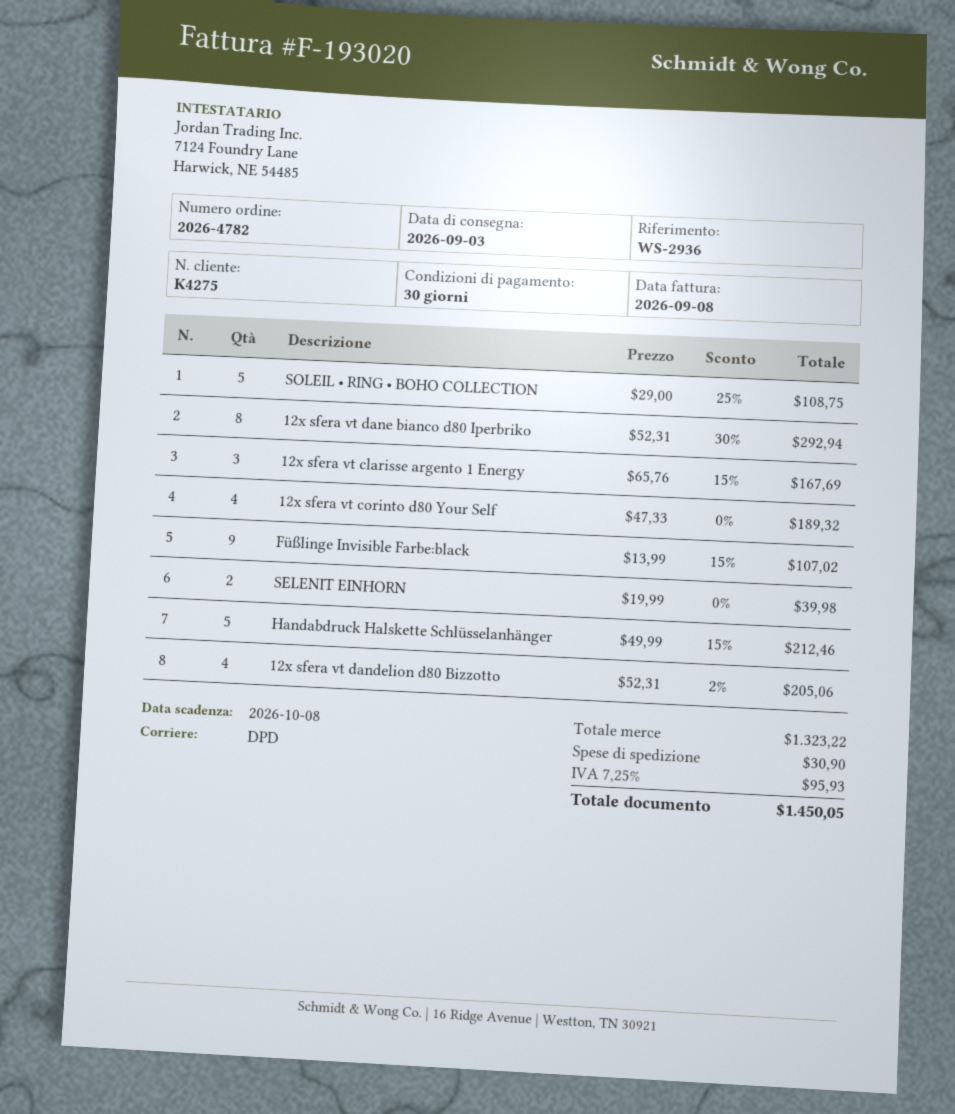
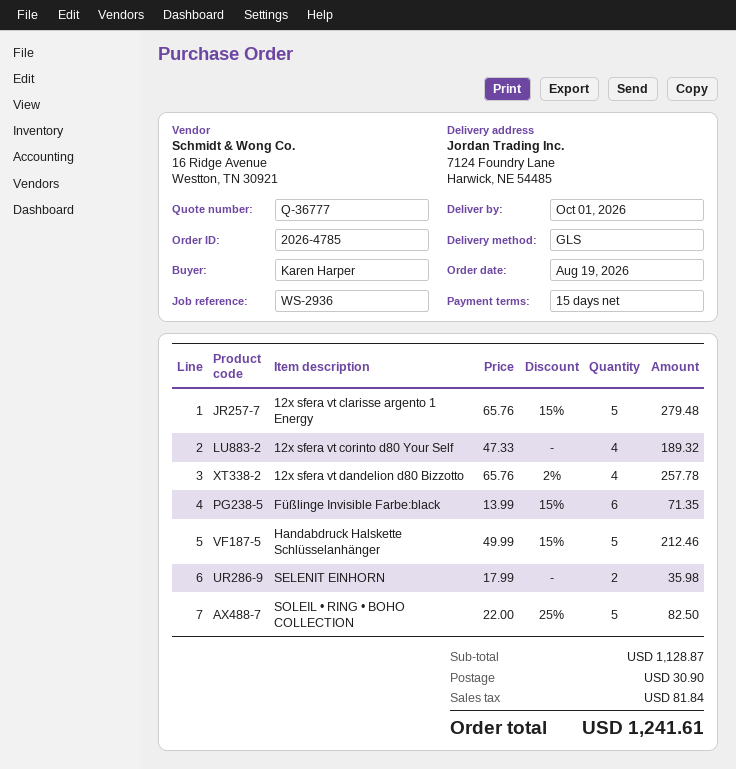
order number: 2026-4782 -> 2026-4785
delivery date: 2026-09-03 -> 2026-10-01
payment terms: 30 days -> 15 days
shipping method: DPD -> GLS
SOLEIL • RING • BOHO COLLECTION: 5 x 29.00 - 25% = 108.75 -> 5 x 22.00 - 25% = 82.50
12x sfera vt dane bianco d80 Iperbriko: 8 x 52.31 - 30% = 292.94 -> none
12x sfera vt clarisse argento 1 Energy: 3 x 65.76 - 15% = 167.69 -> 5 x 65.76 - 15% = 279.48
Füßlinge Invisible Farbe:black: 9 x 13.99 - 15% = 107.02 -> 6 x 13.99 - 15% = 71.35
SELENIT EINHORN: 2 x 19.99 = 39.98 -> 2 x 17.99 = 35.98
12x sfera vt dandelion d80 Bizzotto: 4 x 52.31 - 2% = 205.06 -> 4 x 65.76 - 2% = 257.78
subtotal: 1323.22 -> 1128.87
tax: 95.93 -> 81.84
total: 1450.05 -> 1241.61

